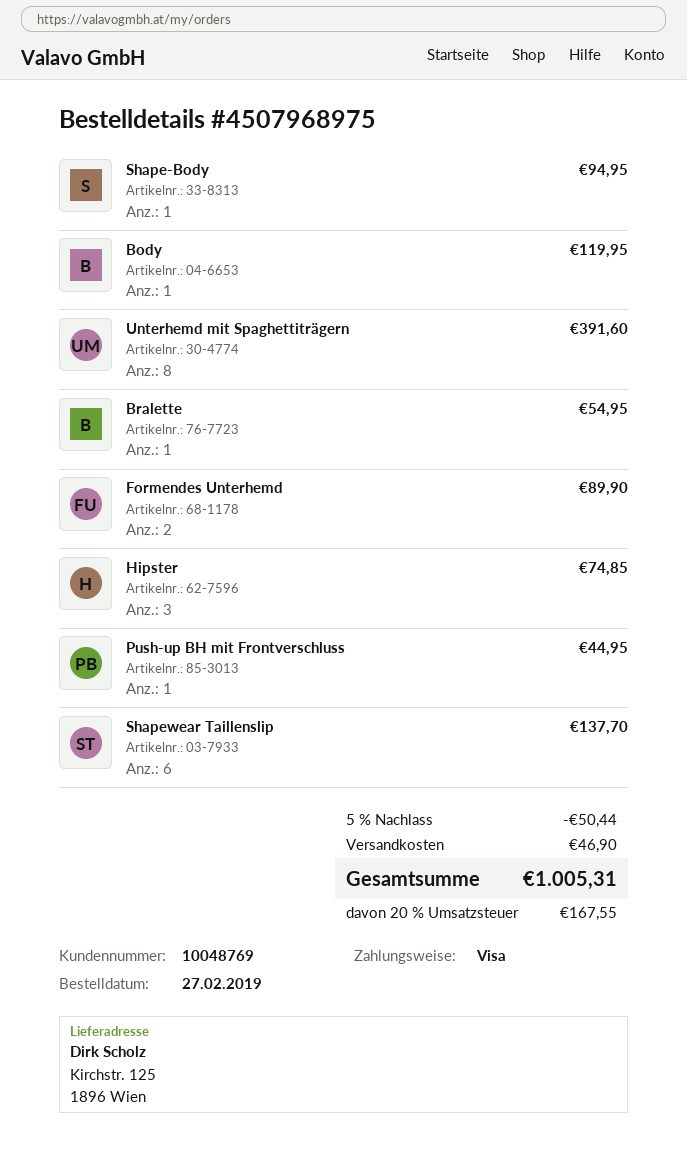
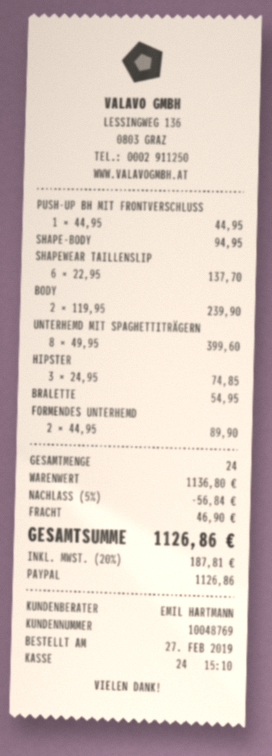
payment method: Visa -> PayPal
Body: 1 for 119.95 -> 2 for 239.90
Unterhemd mit Spaghettiträgern: 8 for 391.60 -> 8 for 399.60
discount: 5% = 50.44 -> 5% = 56.84
tax: 20% = 167.55 -> 20% = 187.81
total: 1005.31 -> 1126.86

